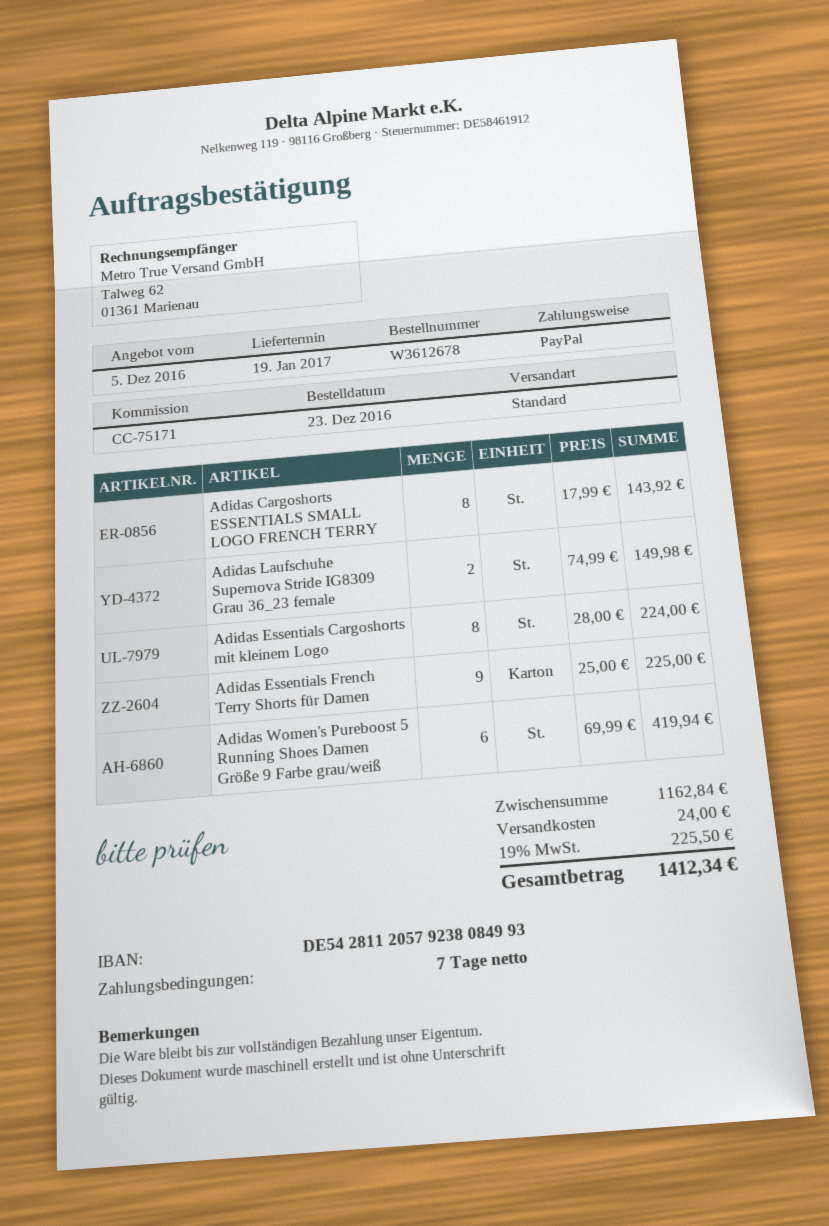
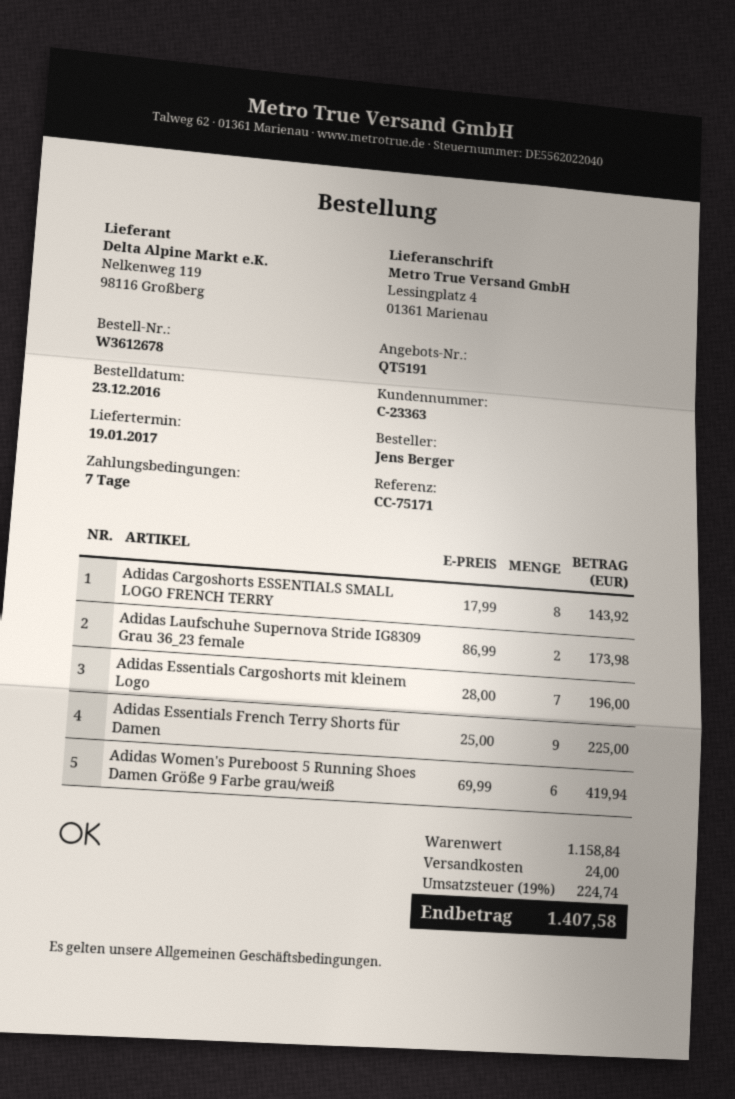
Adidas Laufschuhe Supernova Stride IG8309 Grau 36_23 female: 2 x 74.99 = 149.98 -> 2 x 86.99 = 173.98
Adidas Essentials Cargoshorts mit kleinem Logo: 8 x 28.00 = 224.00 -> 7 x 28.00 = 196.00
subtotal: 1162.84 -> 1158.84
tax: 19% = 225.50 -> 19% = 224.74
total: 1412.34 -> 1407.58

